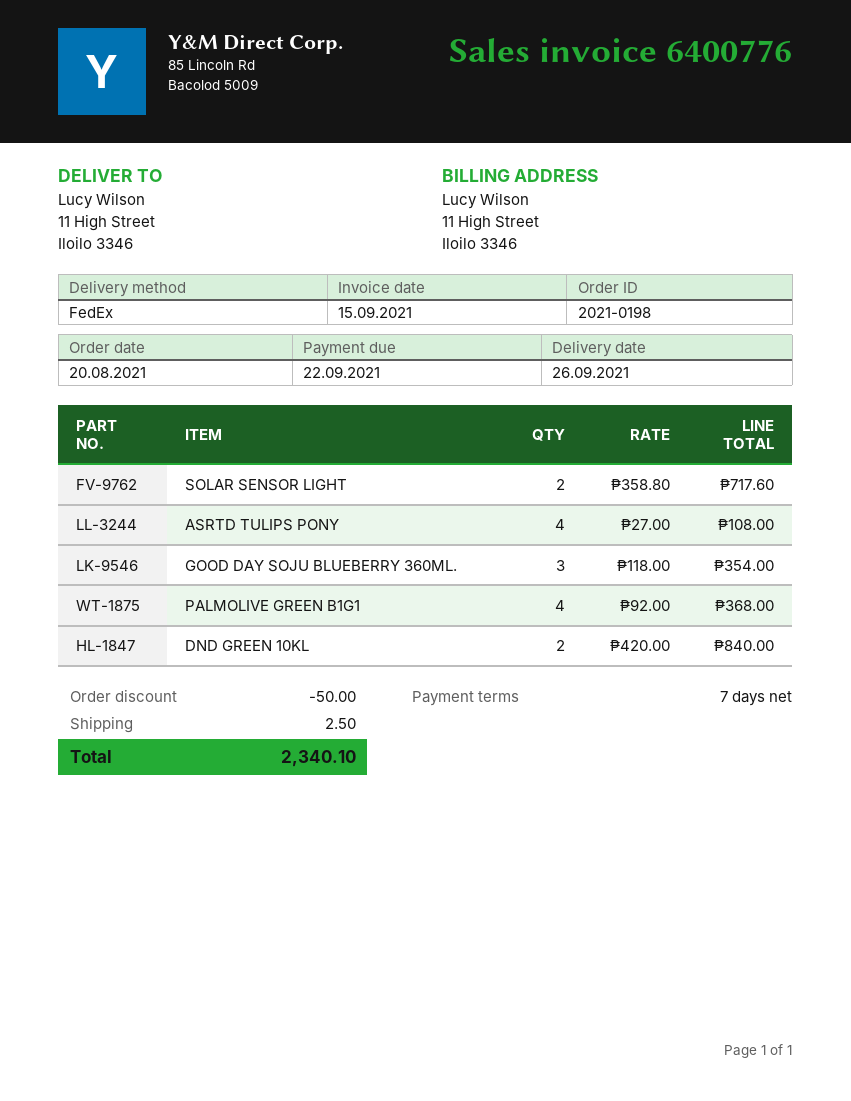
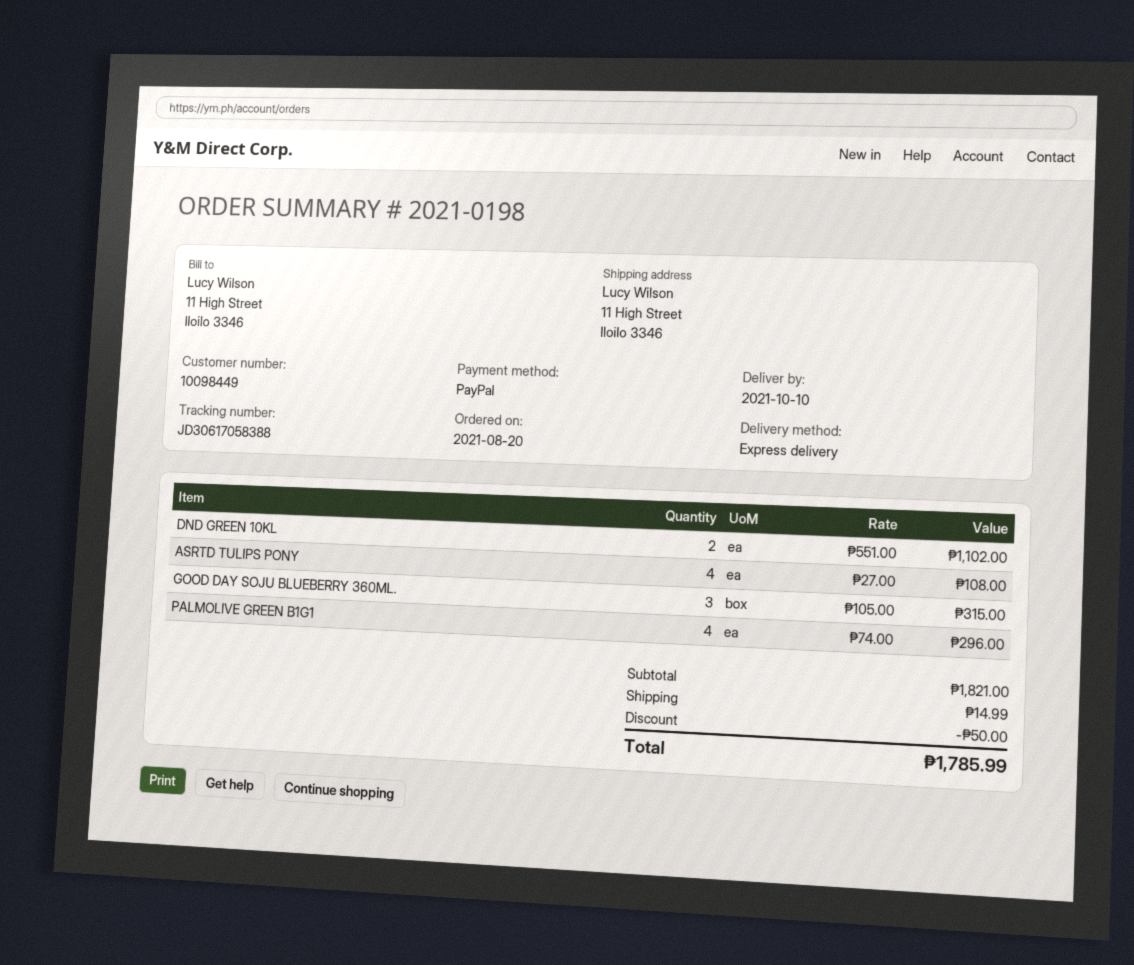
delivery date: 2021-09-26 -> 2021-10-10
shipping method: FedEx -> express
SOLAR SENSOR LIGHT: 2 x 358.80 = 717.60 -> none
GOOD DAY SOJU BLUEBERRY 360ML.: 3 x 118.00 = 354.00 -> 3 x 105.00 = 315.00
PALMOLIVE GREEN B1G1: 4 x 92.00 = 368.00 -> 4 x 74.00 = 296.00
DND GREEN 10KL: 2 x 420.00 = 840.00 -> 2 x 551.00 = 1102.00
shipping: 2.50 -> 14.99
total: 2340.10 -> 1785.99

